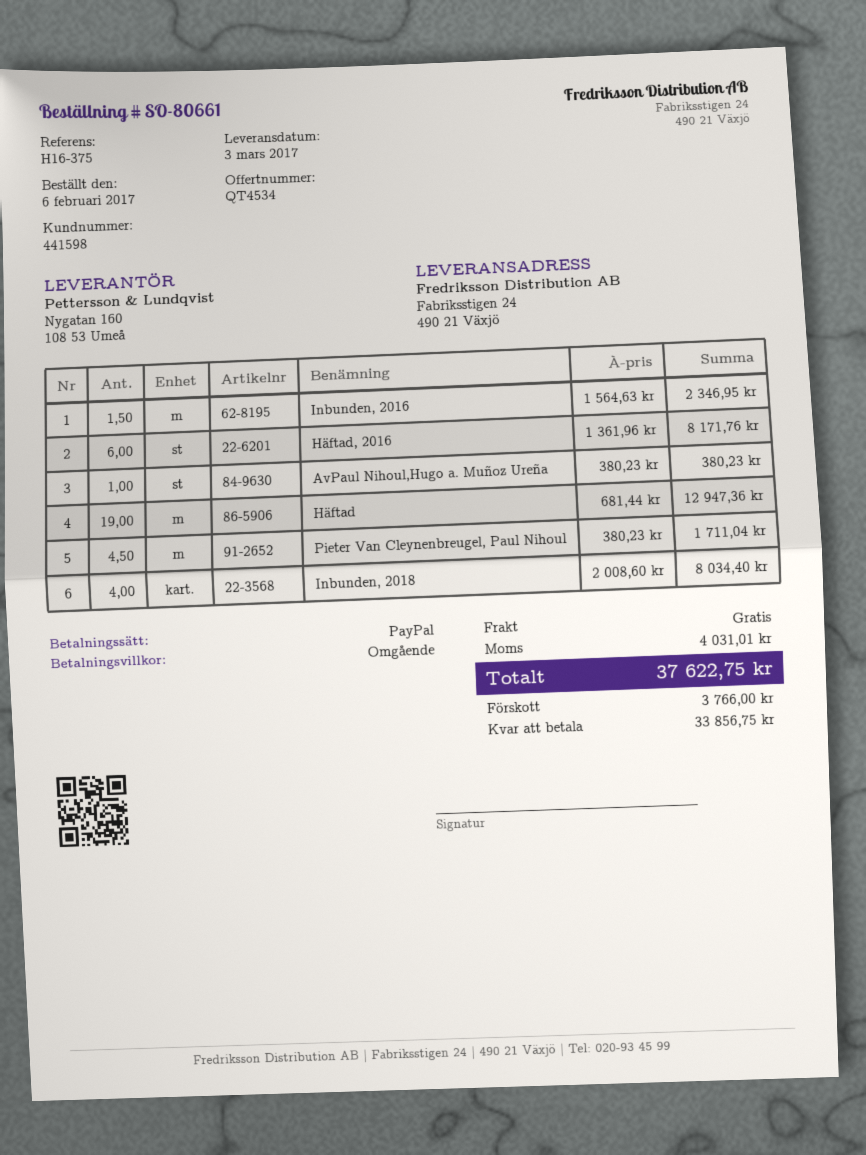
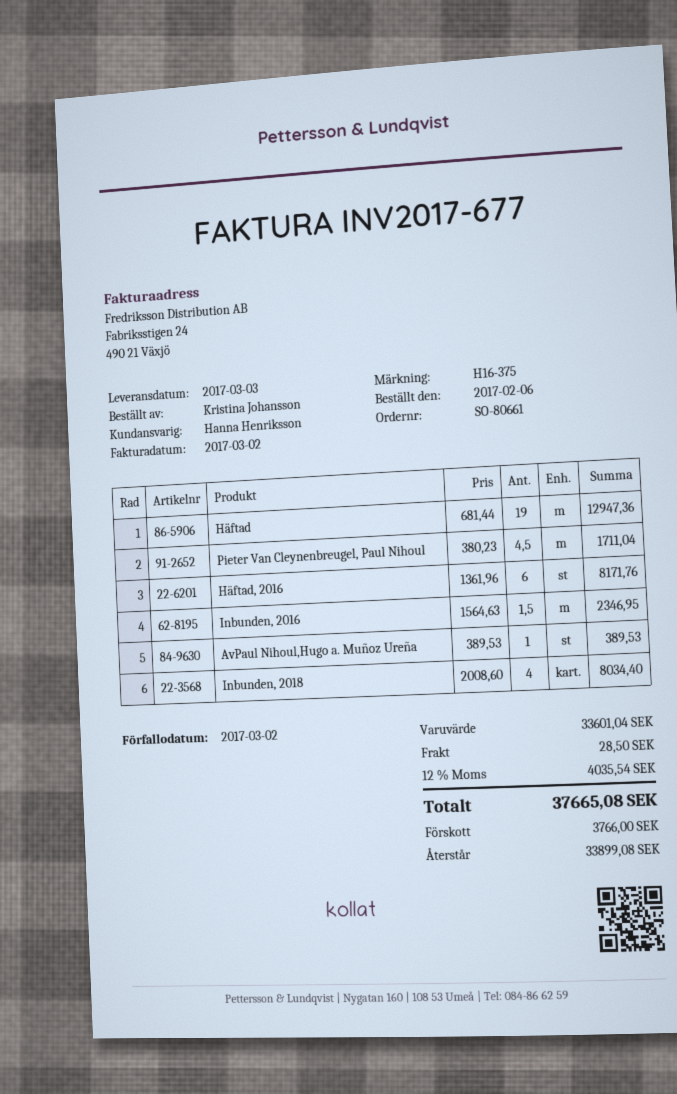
AvPaul Nihoul,Hugo a. Muñoz Ureña: 1 x 380.23 = 380.23 -> 1 x 389.53 = 389.53
shipping: 0.00 -> 28.50
tax: 4031.01 -> 4035.54
total: 37622.75 -> 37665.08
balance: 33856.75 -> 33899.08

